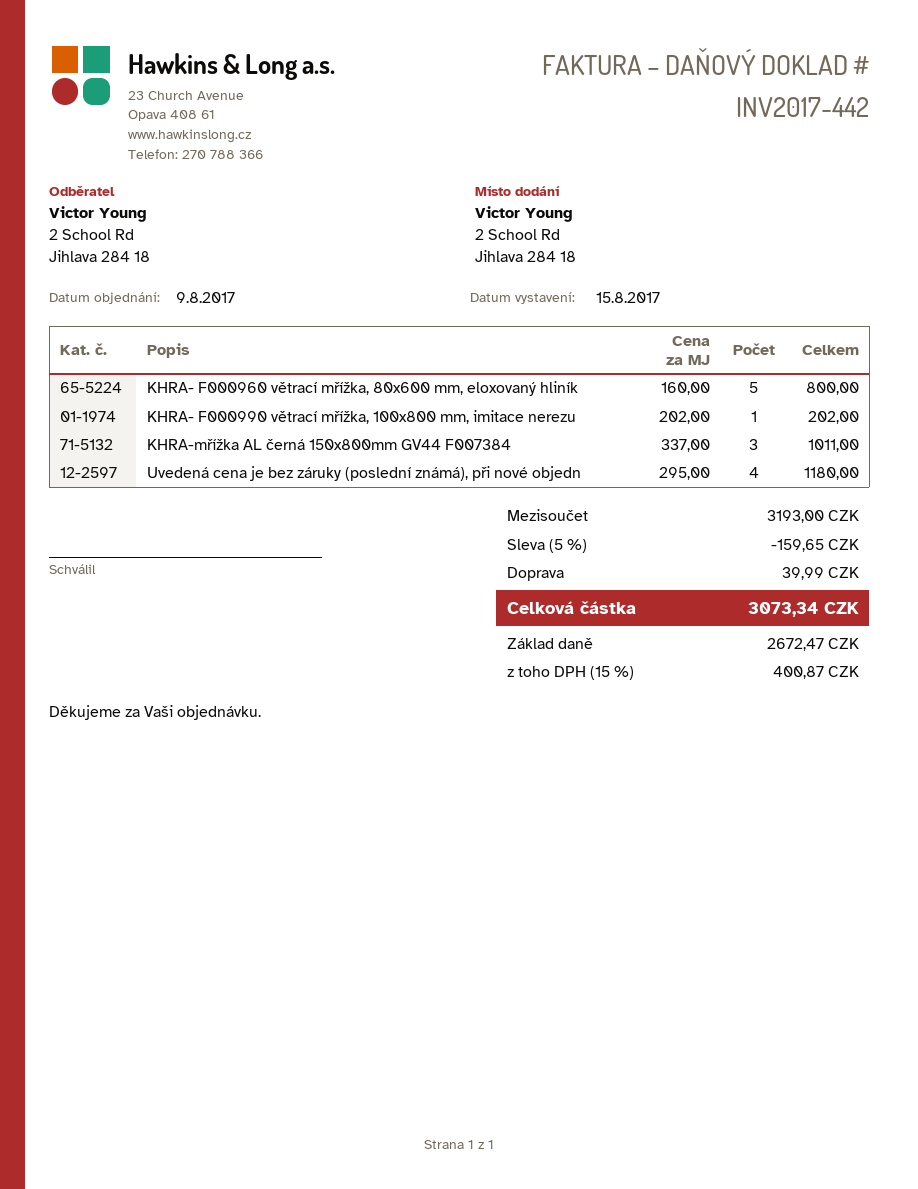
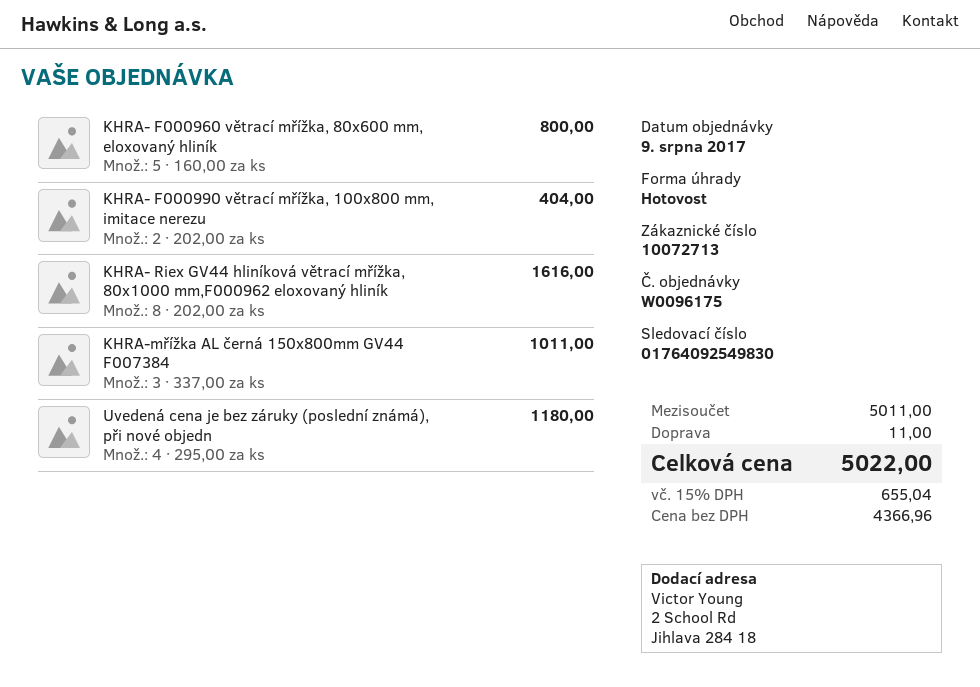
KHRA- F000990 větrací mřížka, 100x800 mm, imitace nerezu: 1 x 202.00 = 202.00 -> 2 x 202.00 = 404.00
KHRA- Riex GV44 hliníková větrací mřížka, 80x1000 mm,F000962 eloxovaný hliník: none -> 8 x 202.00 = 1616.00
subtotal: 3193.00 -> 5011.00
discount: 5% = 159.65 -> none
shipping: 39.99 -> 11.00
net: 2672.47 -> 4366.96
tax: 15% = 400.87 -> 15% = 655.04
total: 3073.34 -> 5022.00

